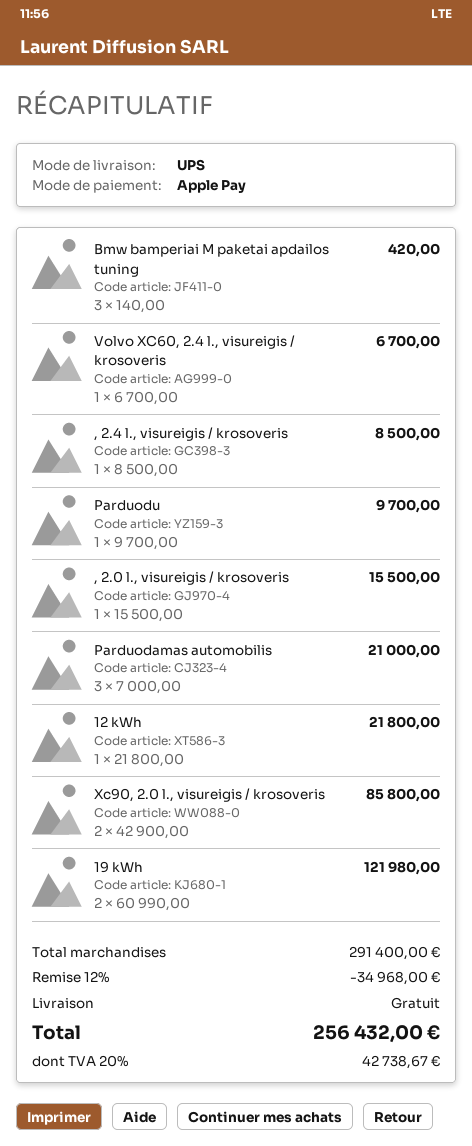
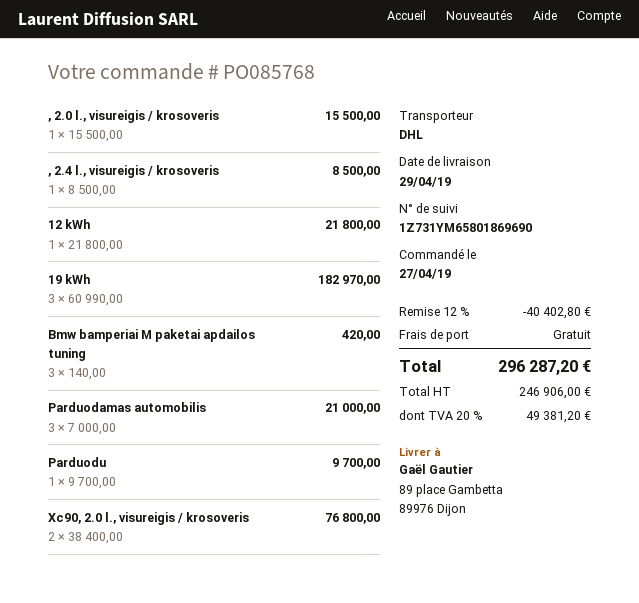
shipping method: UPS -> DHL
Volvo XC60, 2.4 l., visureigis / krosoveris: 1 x 6700.00 = 6700.00 -> none
Xc90, 2.0 l., visureigis / krosoveris: 2 x 42900.00 = 85800.00 -> 2 x 38400.00 = 76800.00
19 kWh: 2 x 60990.00 = 121980.00 -> 3 x 60990.00 = 182970.00
discount: 12% = 34968.00 -> 12% = 40402.80
tax: 20% = 42738.67 -> 20% = 49381.20
total: 256432.00 -> 296287.20

